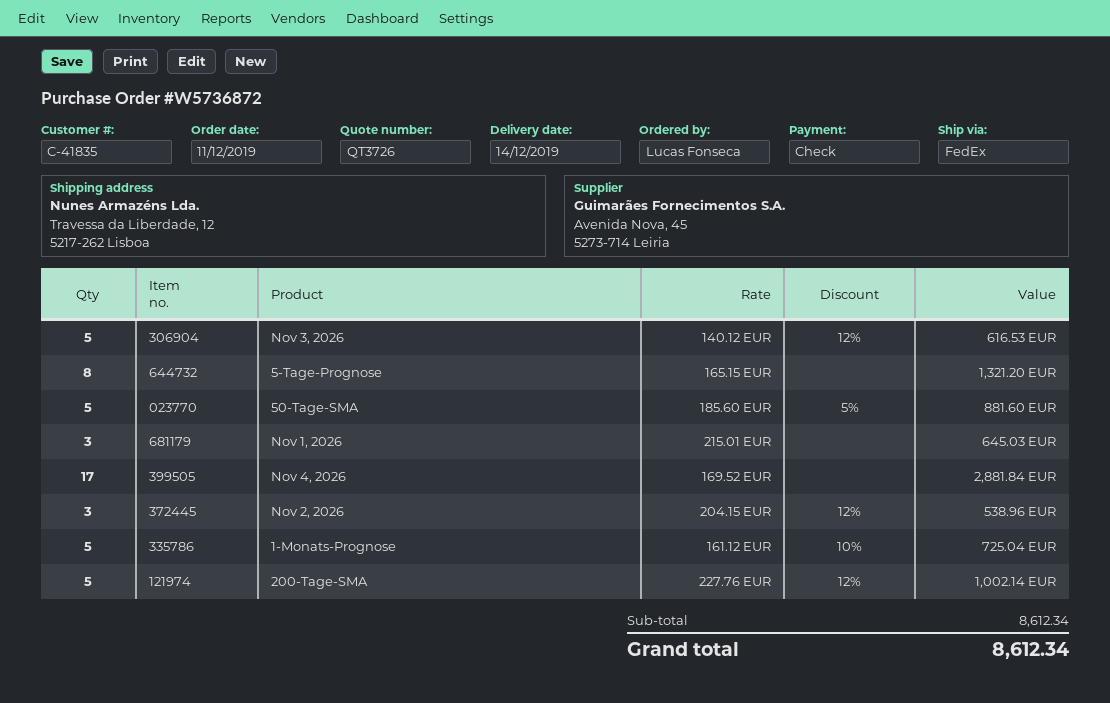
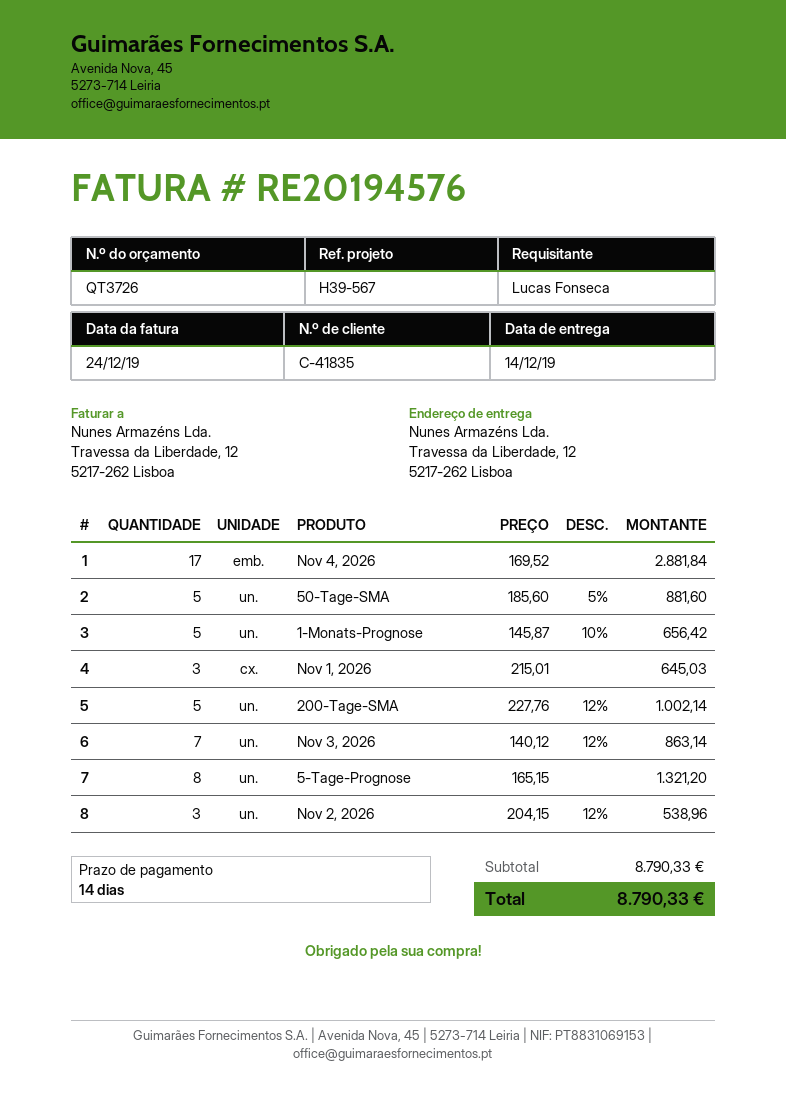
Nov 3, 2026: 5 x 140.12 - 12% = 616.53 -> 7 x 140.12 - 12% = 863.14
1-Monats-Prognose: 5 x 161.12 - 10% = 725.04 -> 5 x 145.87 - 10% = 656.42
subtotal: 8612.34 -> 8790.33
total: 8612.34 -> 8790.33

